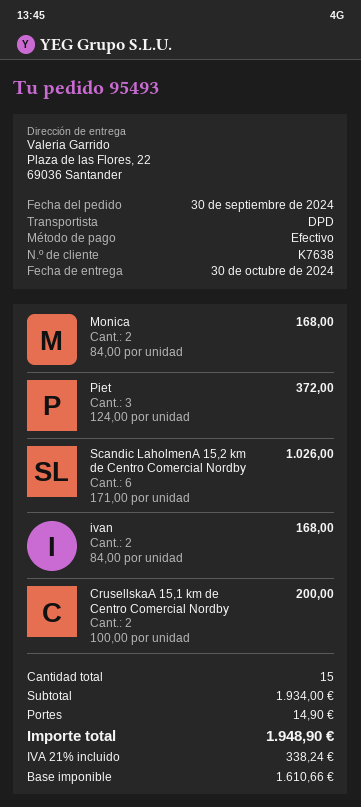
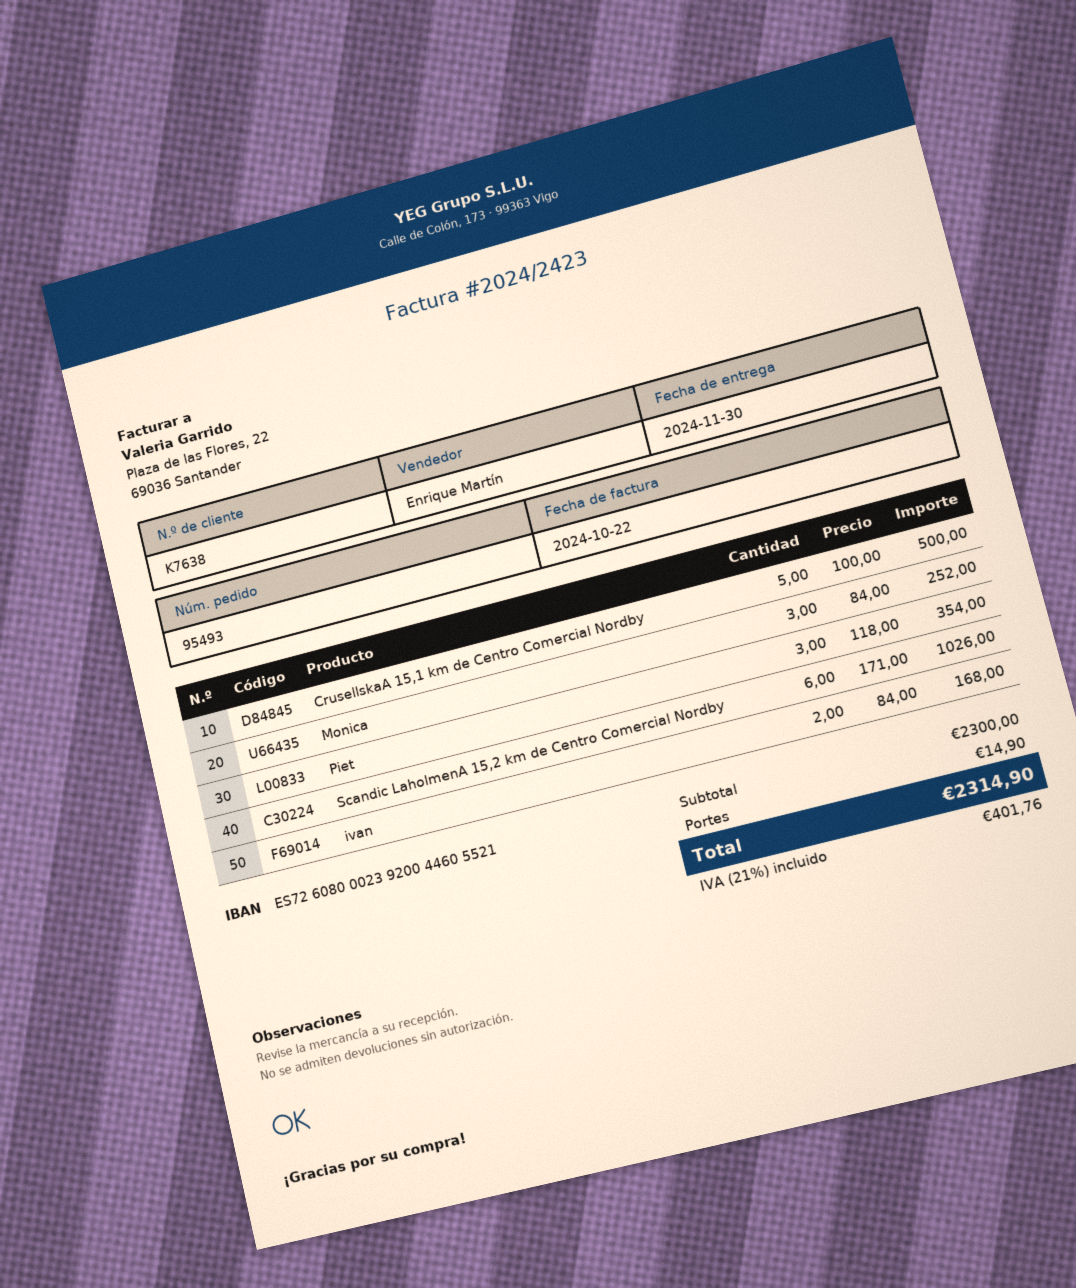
delivery date: 2024-10-30 -> 2024-11-30
Monica: 2 x 84.00 = 168.00 -> 3 x 84.00 = 252.00
Piet: 3 x 124.00 = 372.00 -> 3 x 118.00 = 354.00
CrusellskaA 15,1 km de Centro Comercial Nordby: 2 x 100.00 = 200.00 -> 5 x 100.00 = 500.00
subtotal: 1934.00 -> 2300.00
tax: 21% = 338.24 -> 21% = 401.76
total: 1948.90 -> 2314.90

